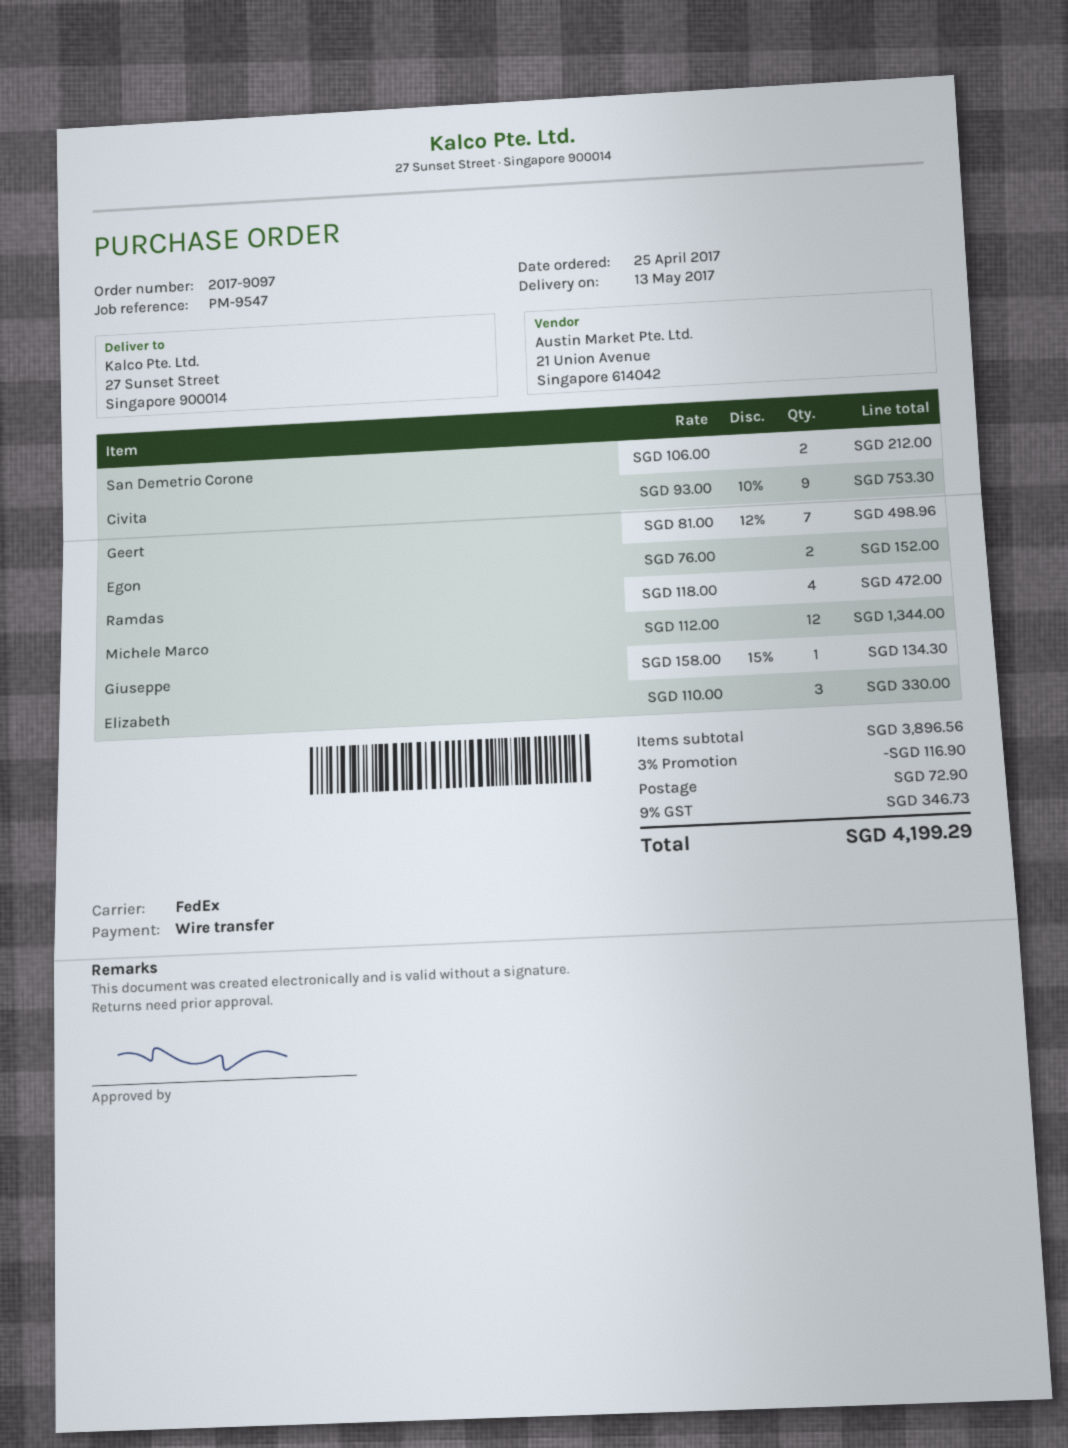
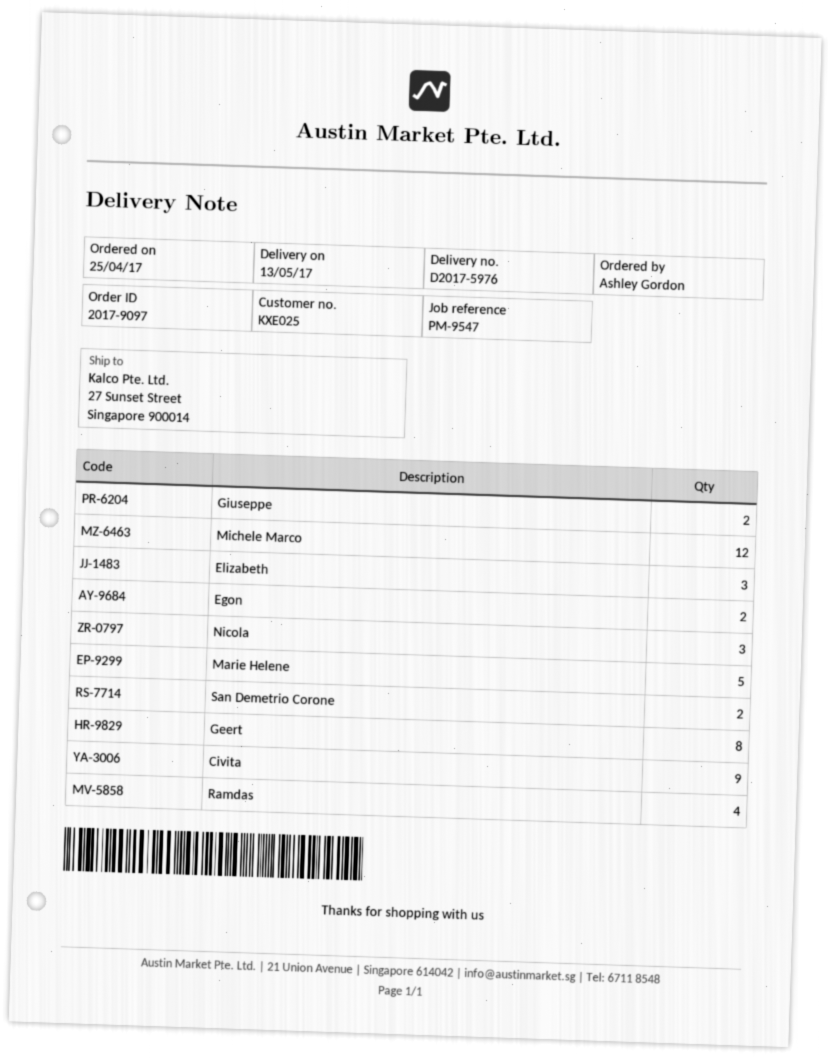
Geert: 7 -> 8
Giuseppe: 1 -> 2
Nicola: none -> 3
Marie Helene: none -> 5

